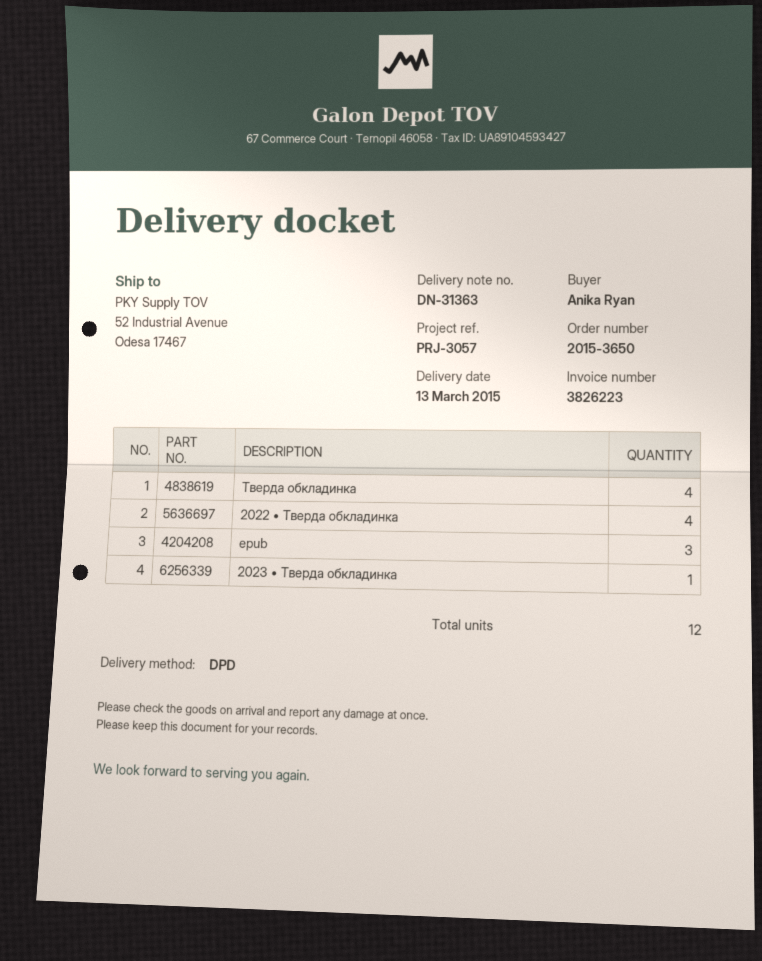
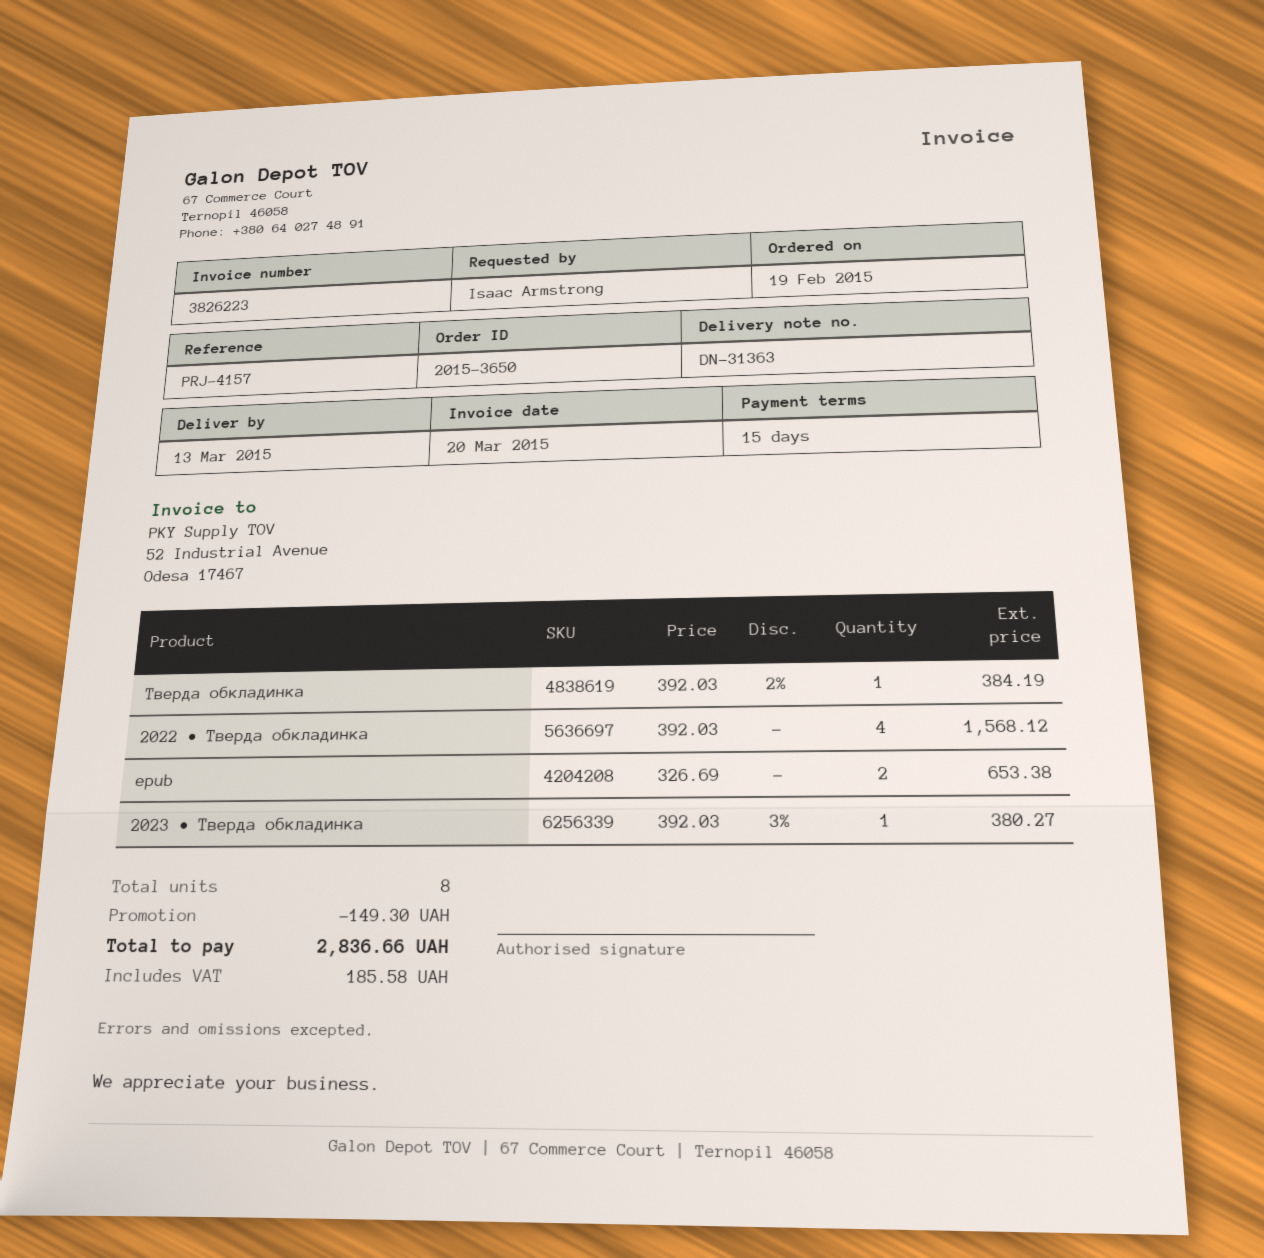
reference: PRJ-3057 -> PRJ-4157
ordered by: Anika Ryan -> Isaac Armstrong
Тверда обкладинка: 4 -> 1
epub: 3 -> 2
total quantity: 12 -> 8

